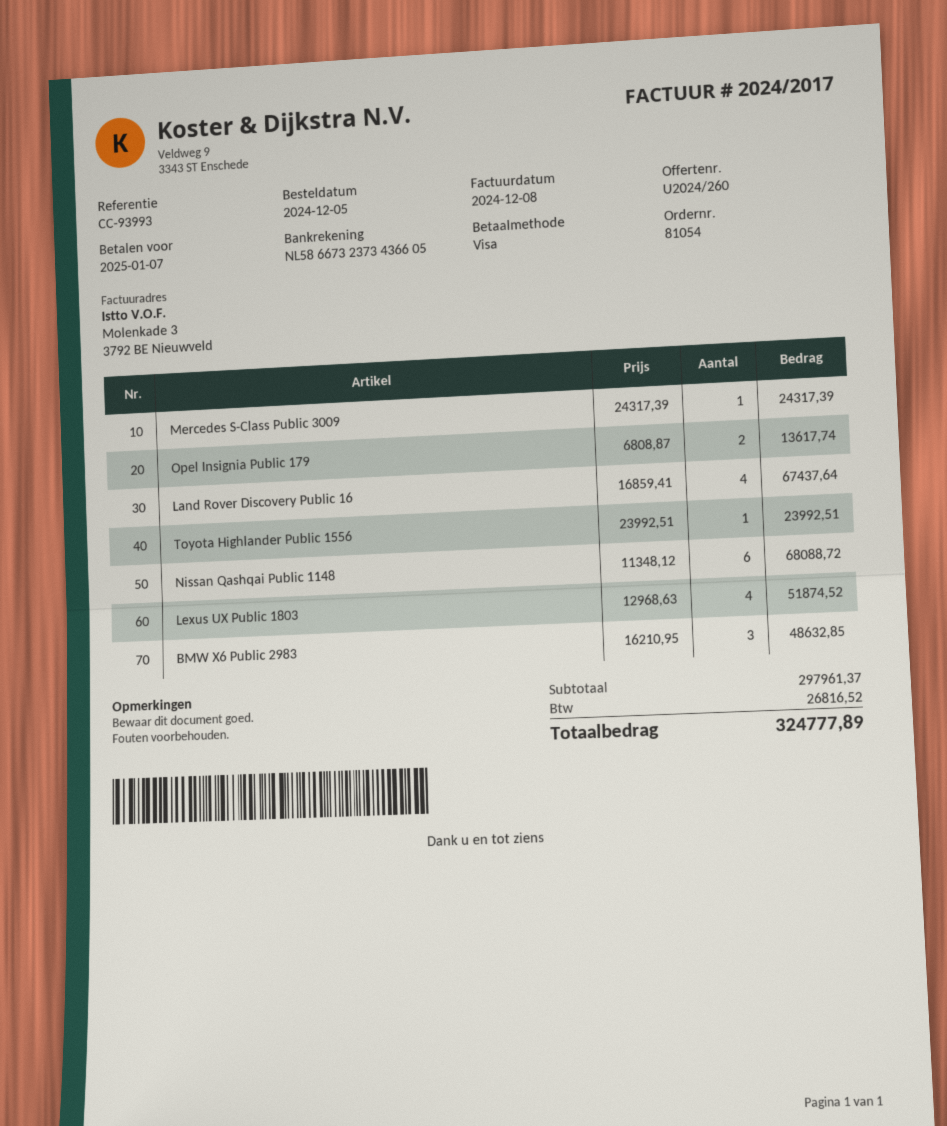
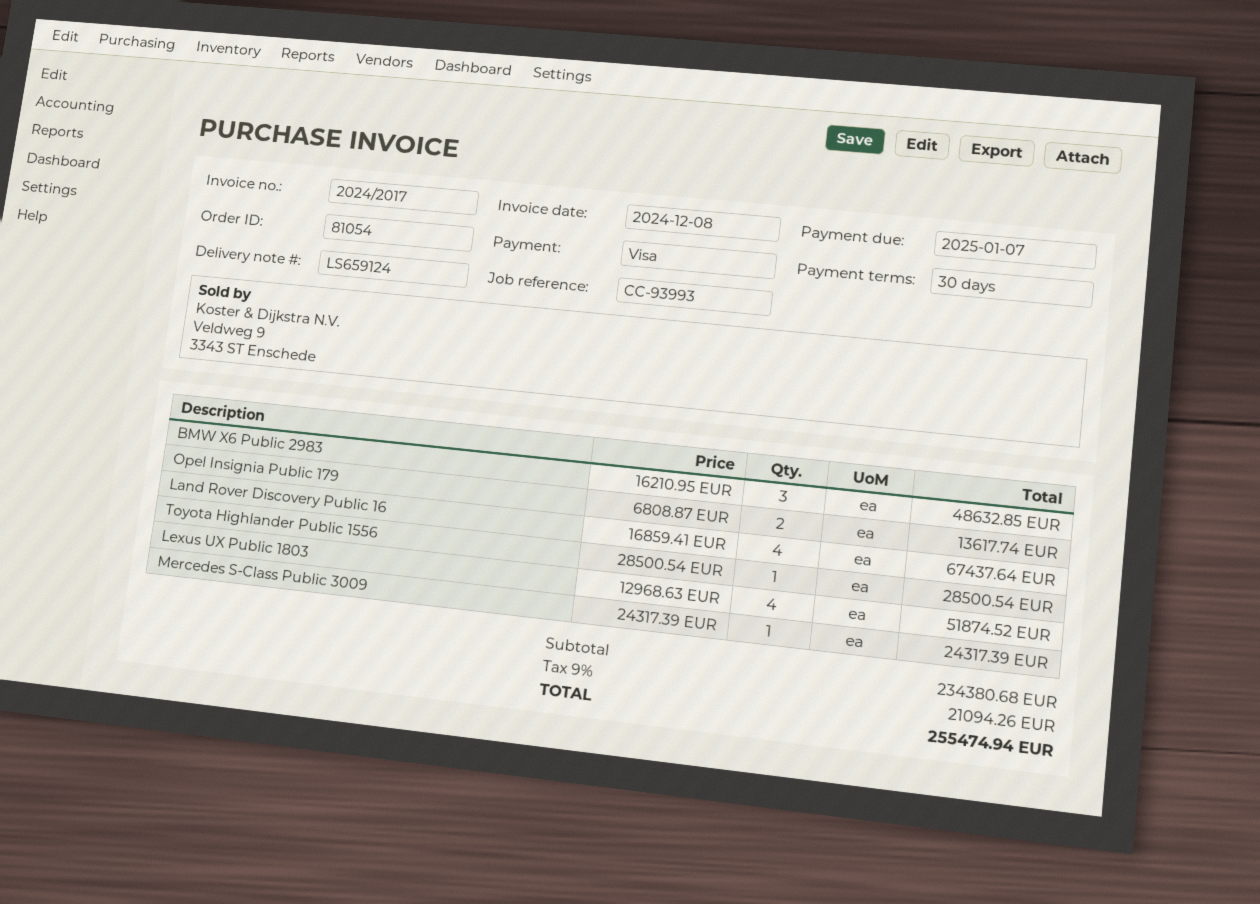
Toyota Highlander Public 1556: 1 x 23992.51 = 23992.51 -> 1 x 28500.54 = 28500.54
Nissan Qashqai Public 1148: 6 x 11348.12 = 68088.72 -> none
subtotal: 297961.37 -> 234380.68
tax: 26816.52 -> 21094.26
total: 324777.89 -> 255474.94

